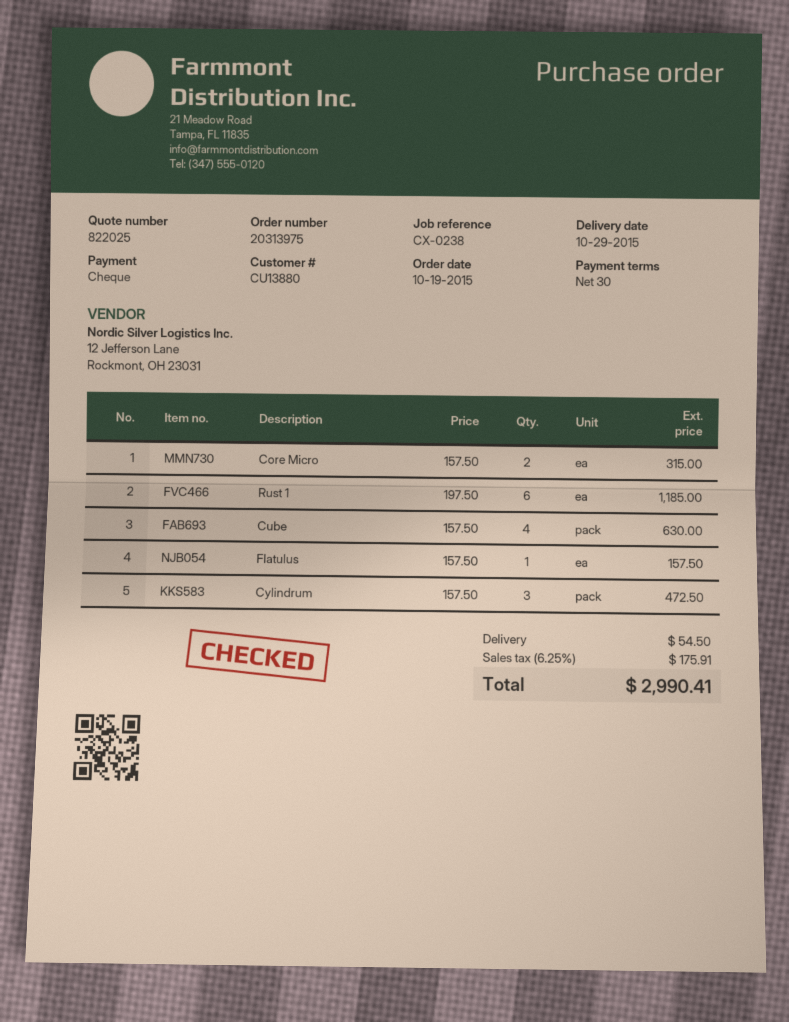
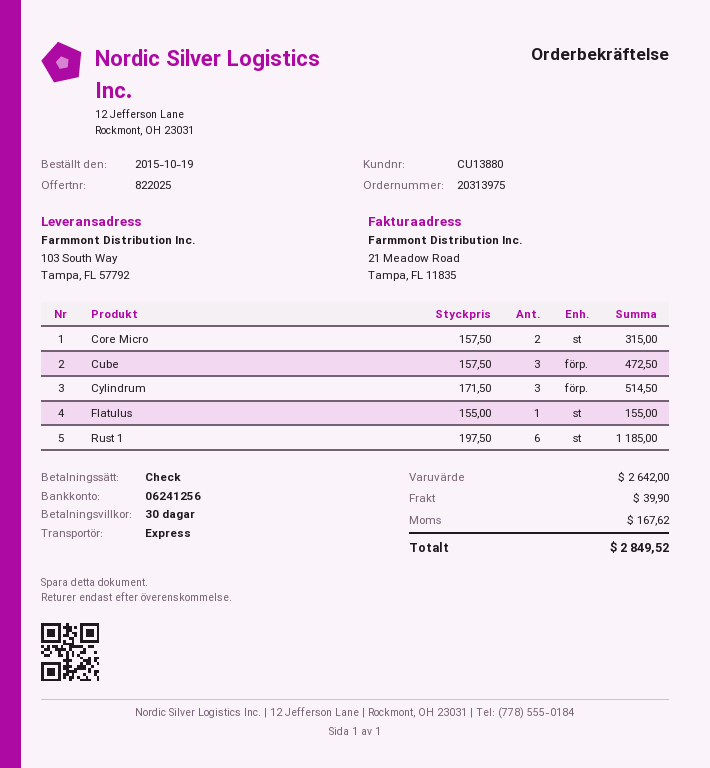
Cube: 4 x 157.50 = 630.00 -> 3 x 157.50 = 472.50
Flatulus: 1 x 157.50 = 157.50 -> 1 x 155.00 = 155.00
Cylindrum: 3 x 157.50 = 472.50 -> 3 x 171.50 = 514.50
shipping: 54.50 -> 39.90
tax: 175.91 -> 167.62
total: 2990.41 -> 2849.52

